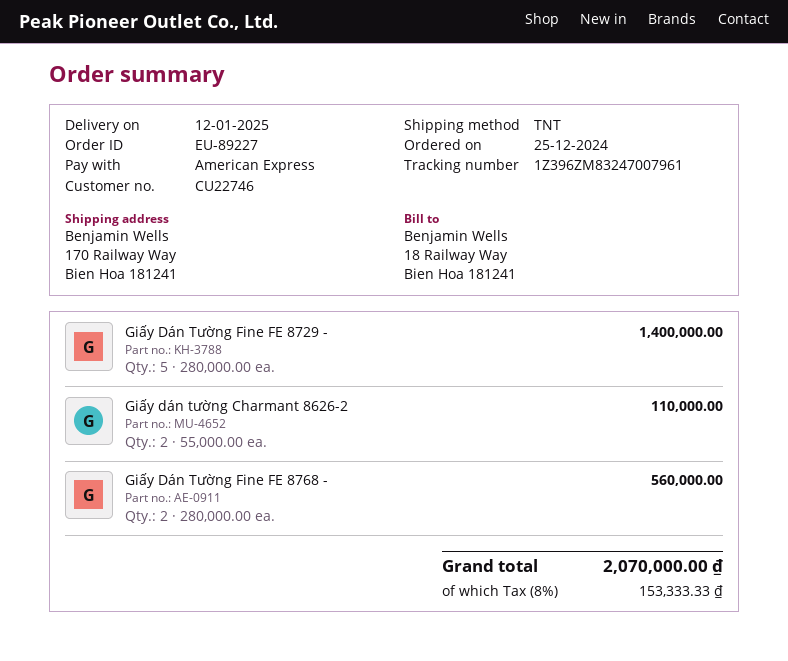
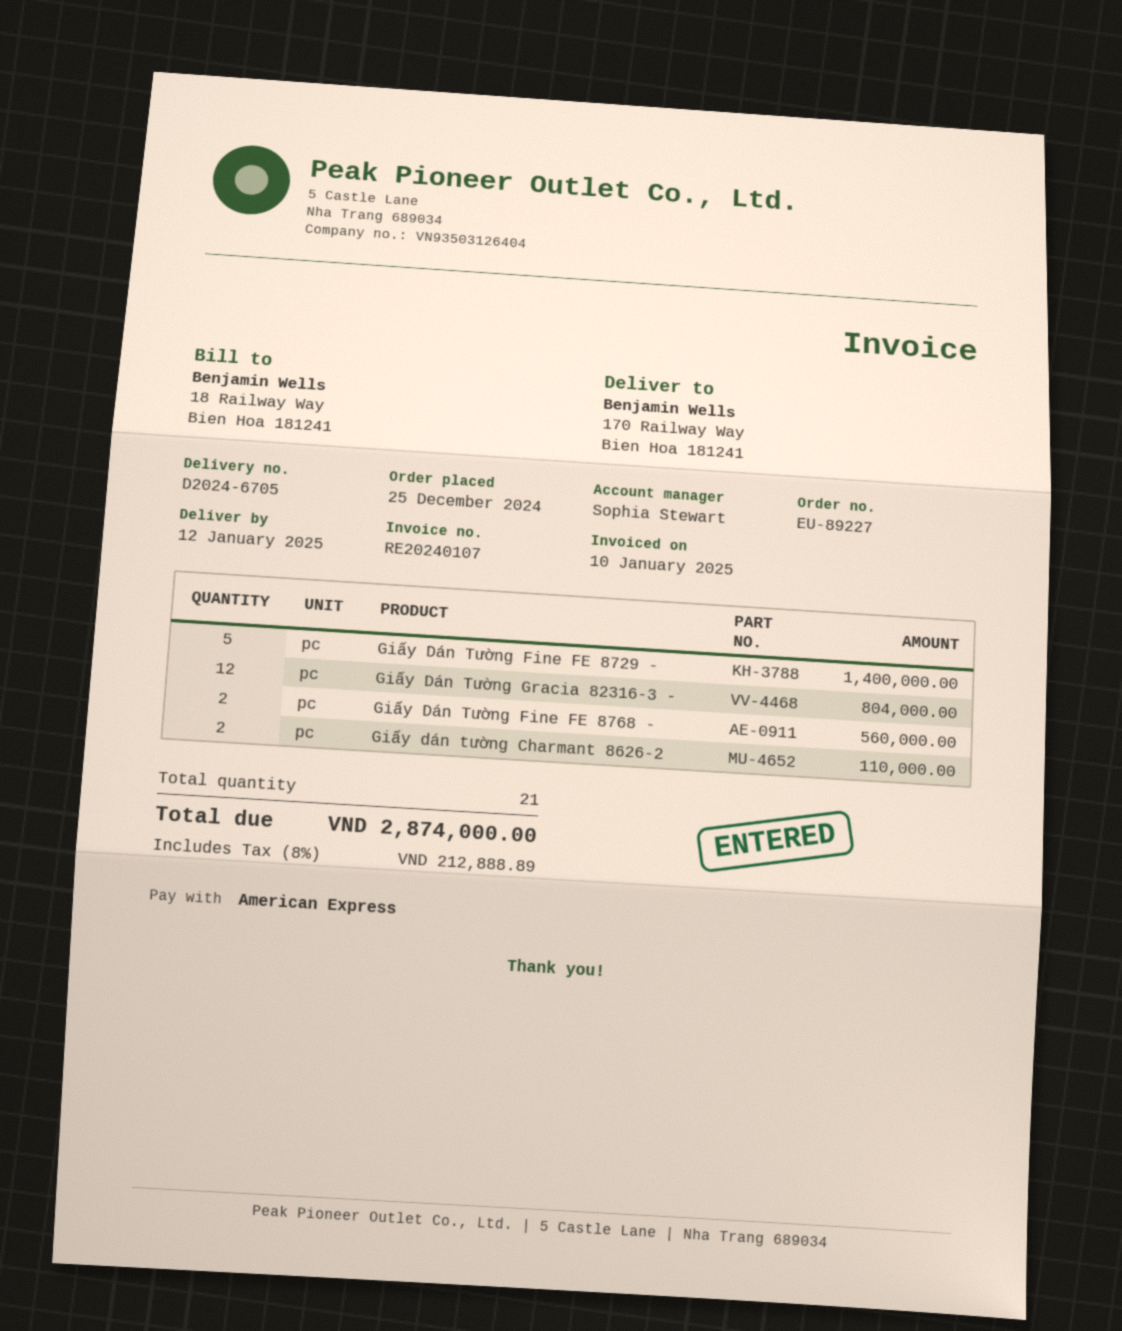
Giấy Dán Tường Gracia 82316-3 -: none -> 12 for 804000.00
tax: 8% = 153333.33 -> 8% = 212888.89
total: 2070000.00 -> 2874000.00

